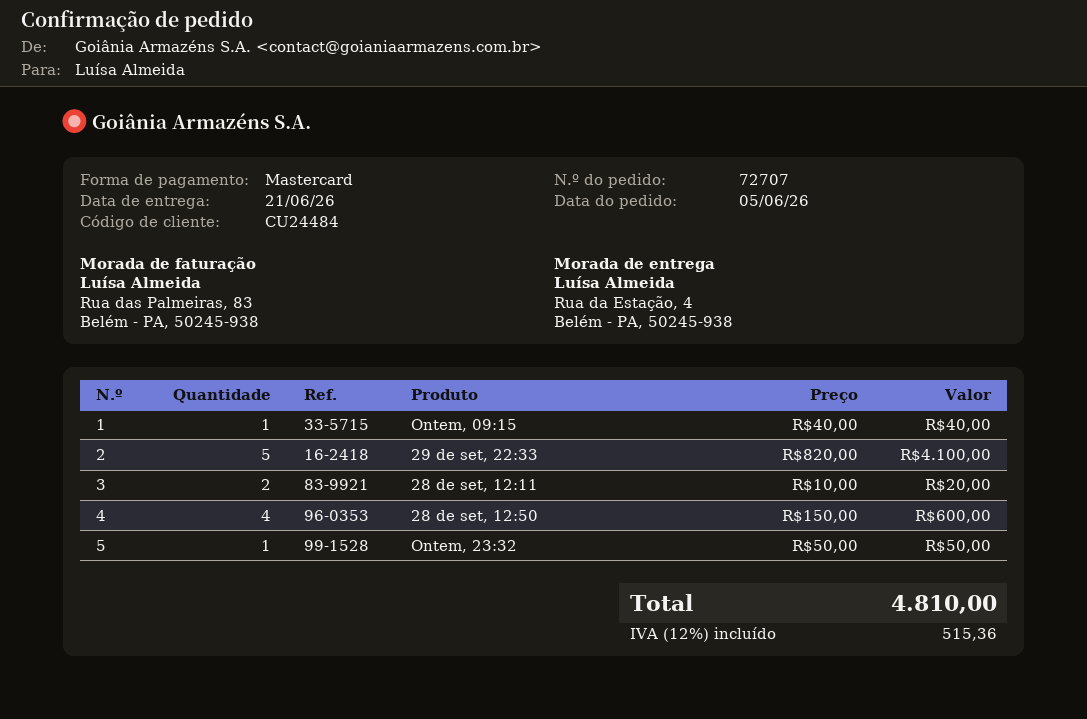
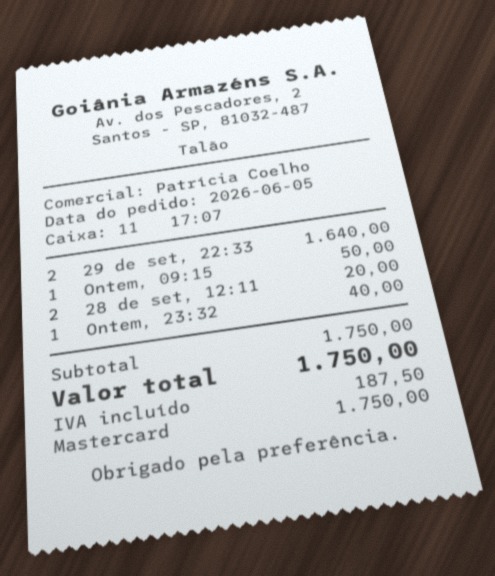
Ontem, 09:15: 1 for 40.00 -> 1 for 50.00
29 de set, 22:33: 5 for 4100.00 -> 2 for 1640.00
28 de set, 12:50: 4 for 600.00 -> none
Ontem, 23:32: 1 for 50.00 -> 1 for 40.00
tax: 515.36 -> 187.50
total: 4810.00 -> 1750.00

